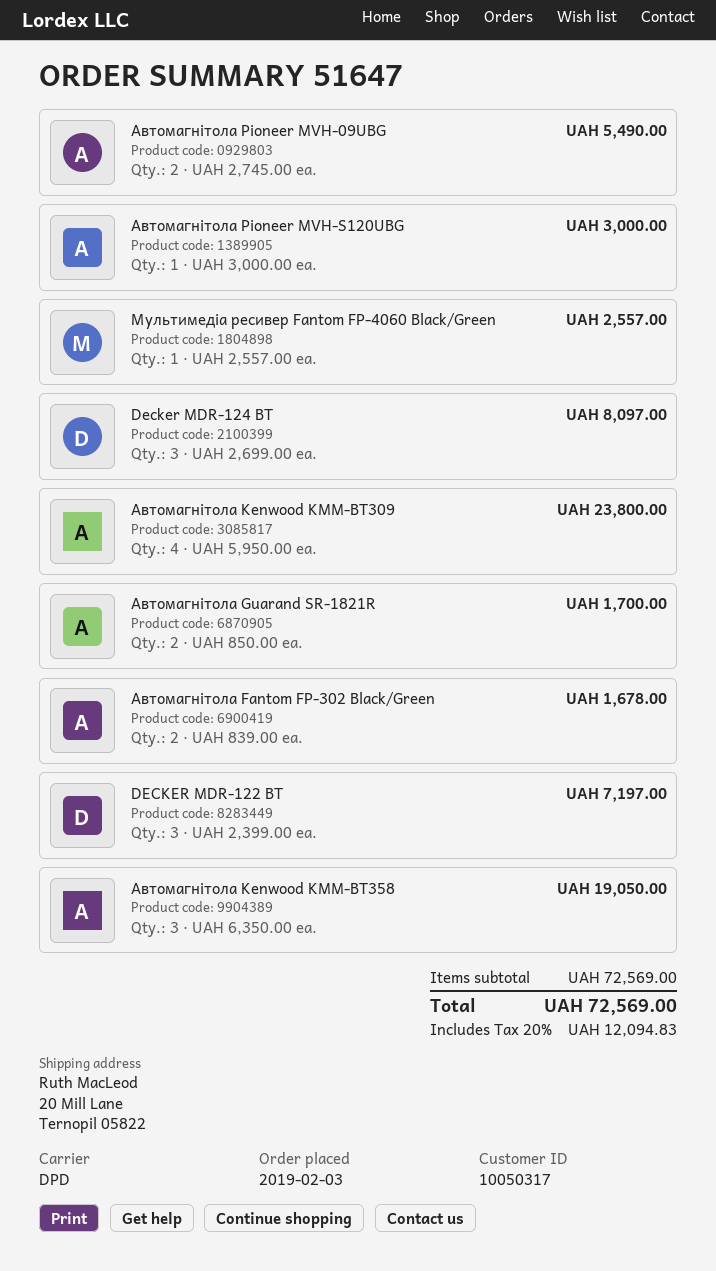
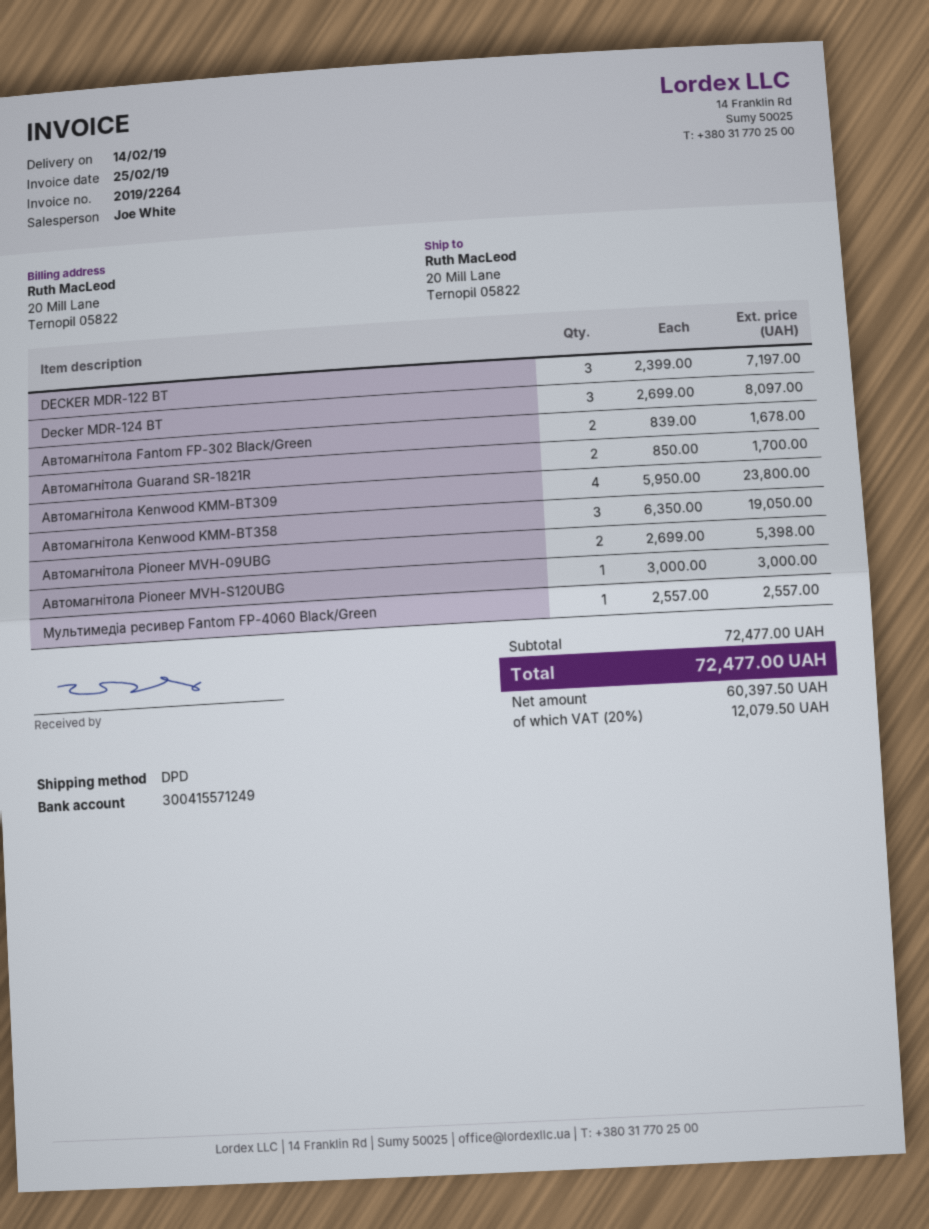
Автомагнітола Pioneer MVH-09UBG: 2 x 2745.00 = 5490.00 -> 2 x 2699.00 = 5398.00
subtotal: 72569.00 -> 72477.00
tax: 20% = 12094.83 -> 20% = 12079.50
total: 72569.00 -> 72477.00

